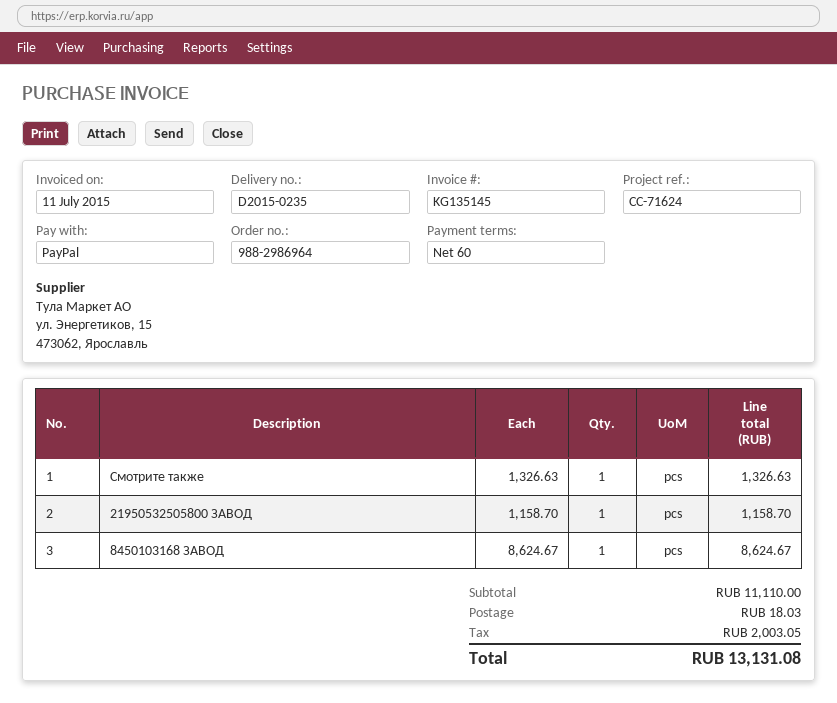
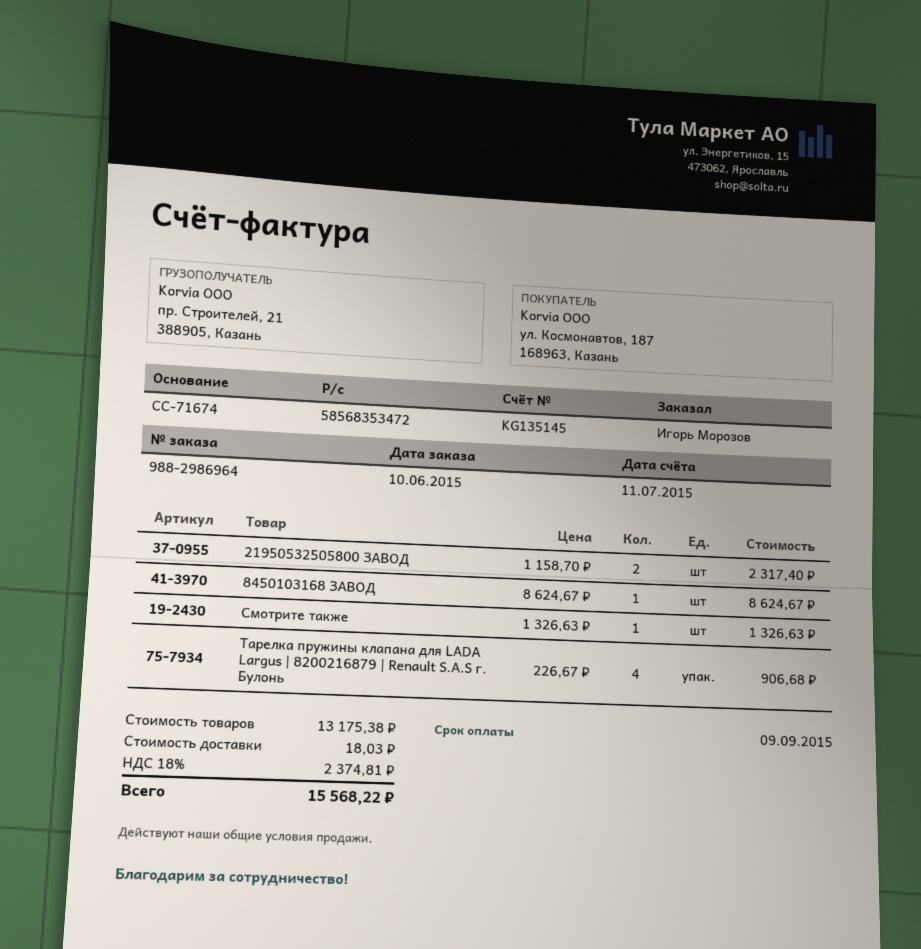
reference: CC-71624 -> CC-71674
21950532505800 ЗАВОД: 1 x 1158.70 = 1158.70 -> 2 x 1158.70 = 2317.40
Тарелка пружины клапана для LADA Largus | 8200216879 | Renault S.A.S г. Булонь: none -> 4 x 226.67 = 906.68
subtotal: 11110.00 -> 13175.38
tax: 2003.05 -> 2374.81
total: 13131.08 -> 15568.22

